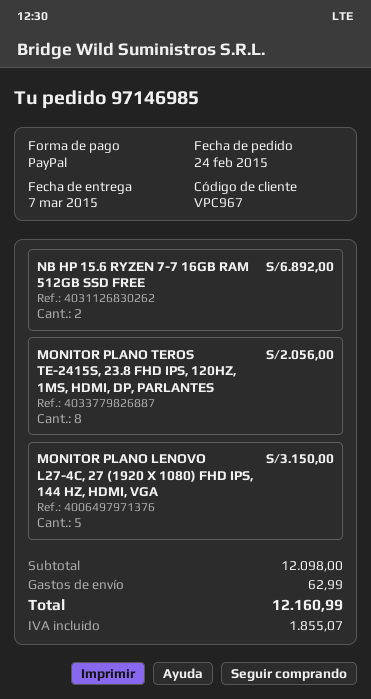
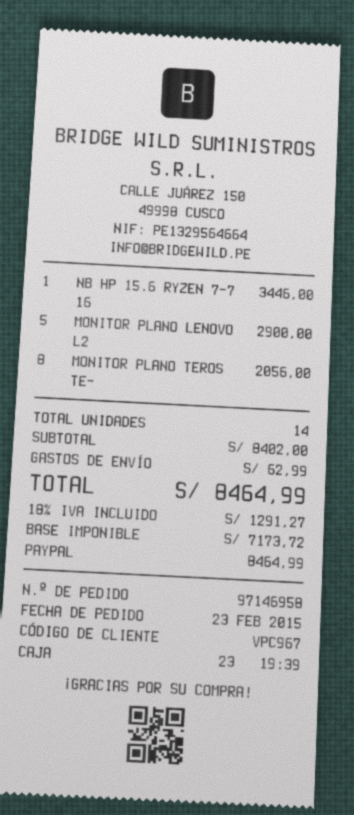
order number: 97146985 -> 97146958
order date: 2015-02-24 -> 2015-02-23
NB HP 15.6 RYZEN 7-7 16GB RAM 512GB SSD FREE: 2 for 6892.00 -> 1 for 3446.00
MONITOR PLANO LENOVO L27-4C, 27 (1920 X 1080) FHD IPS, 144 HZ, HDMI, VGA: 5 for 3150.00 -> 5 for 2900.00
subtotal: 12098.00 -> 8402.00
tax: 1855.07 -> 1291.27
total: 12160.99 -> 8464.99

